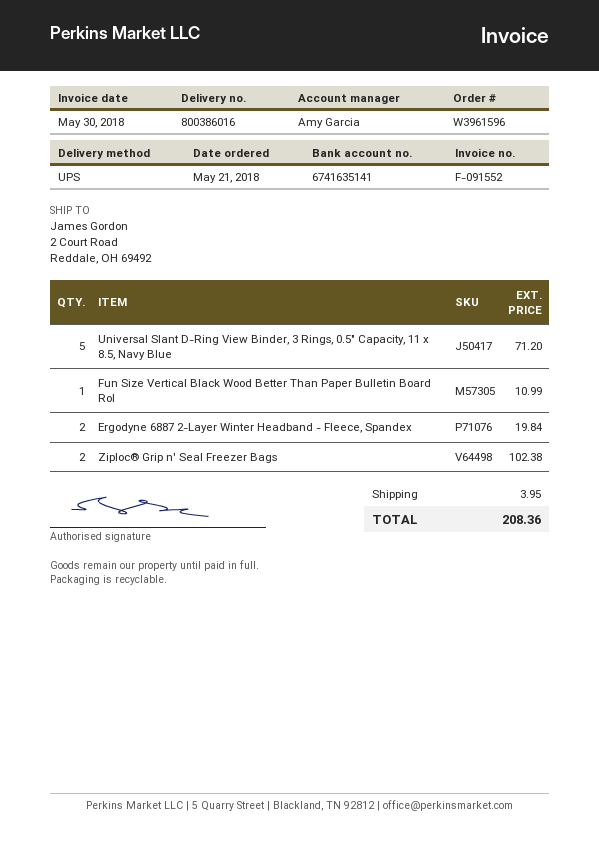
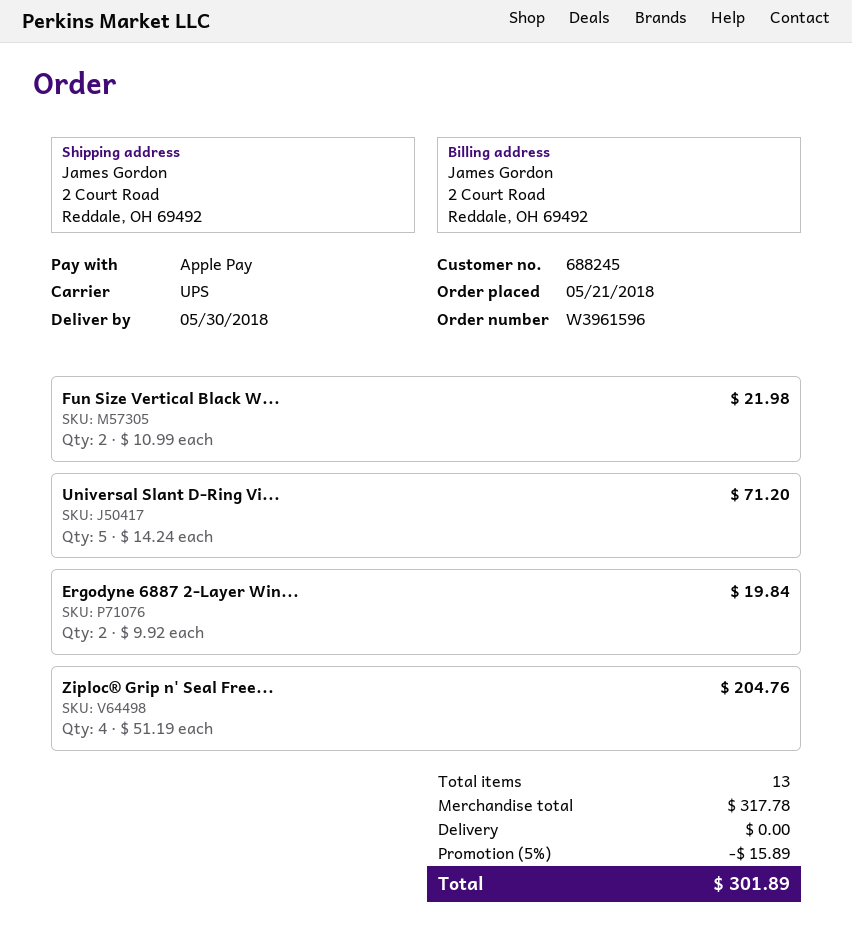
Fun Size Vertical Black Wood Better Than Paper Bulletin Board Rol: 1 for 10.99 -> 2 for 21.98
Ziploc® Grip n' Seal Freezer Bags: 2 for 102.38 -> 4 for 204.76
discount: none -> 5% = 15.89
shipping: 3.95 -> 0.00
total: 208.36 -> 301.89

